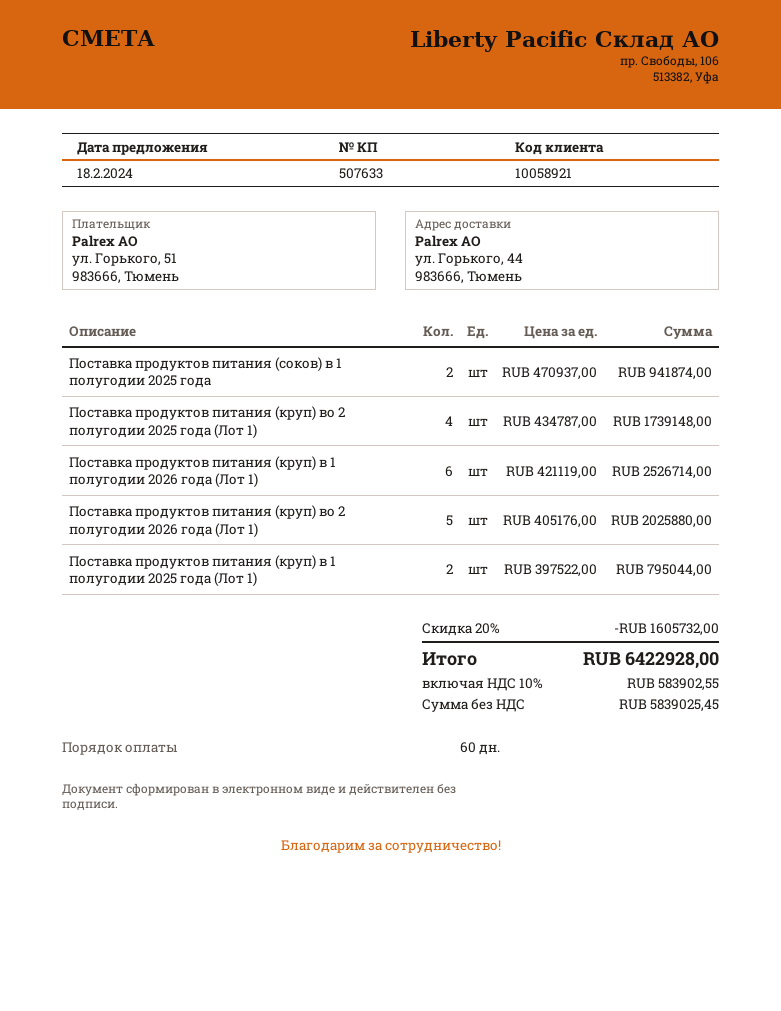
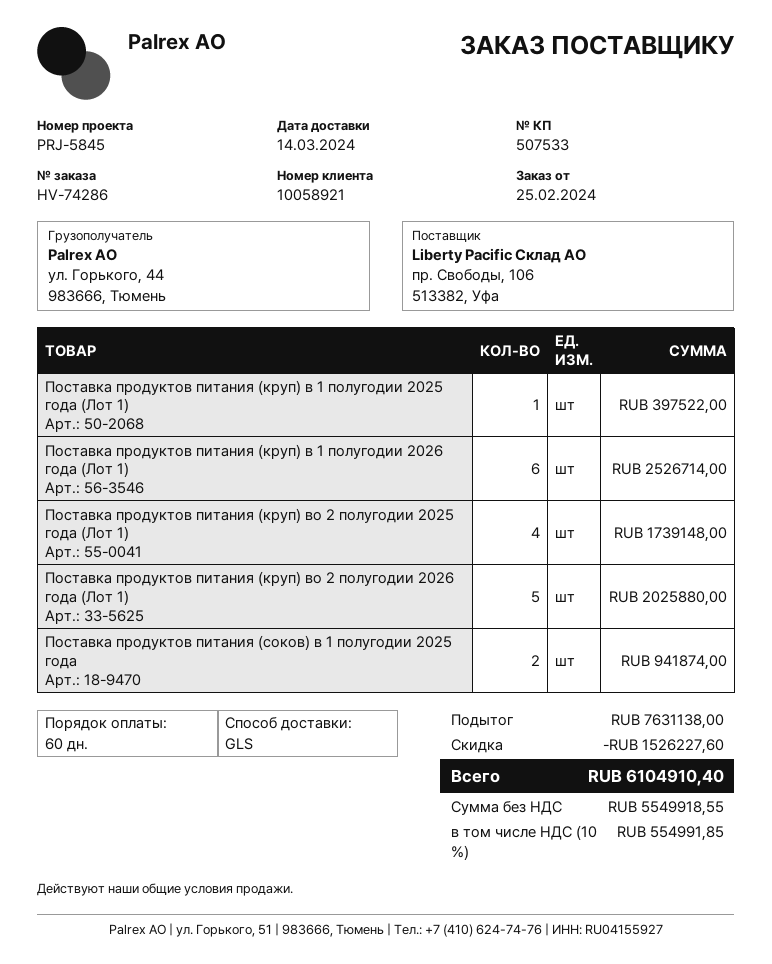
quote number: 507633 -> 507533
Поставка продуктов питания (круп) в 1 полугодии 2025 года (Лот 1): 2 for 795044.00 -> 1 for 397522.00
discount: 1605732.00 -> 1526227.60
net: 5839025.45 -> 5549918.55
tax: 10% = 583902.55 -> 10% = 554991.85
total: 6422928.00 -> 6104910.40

